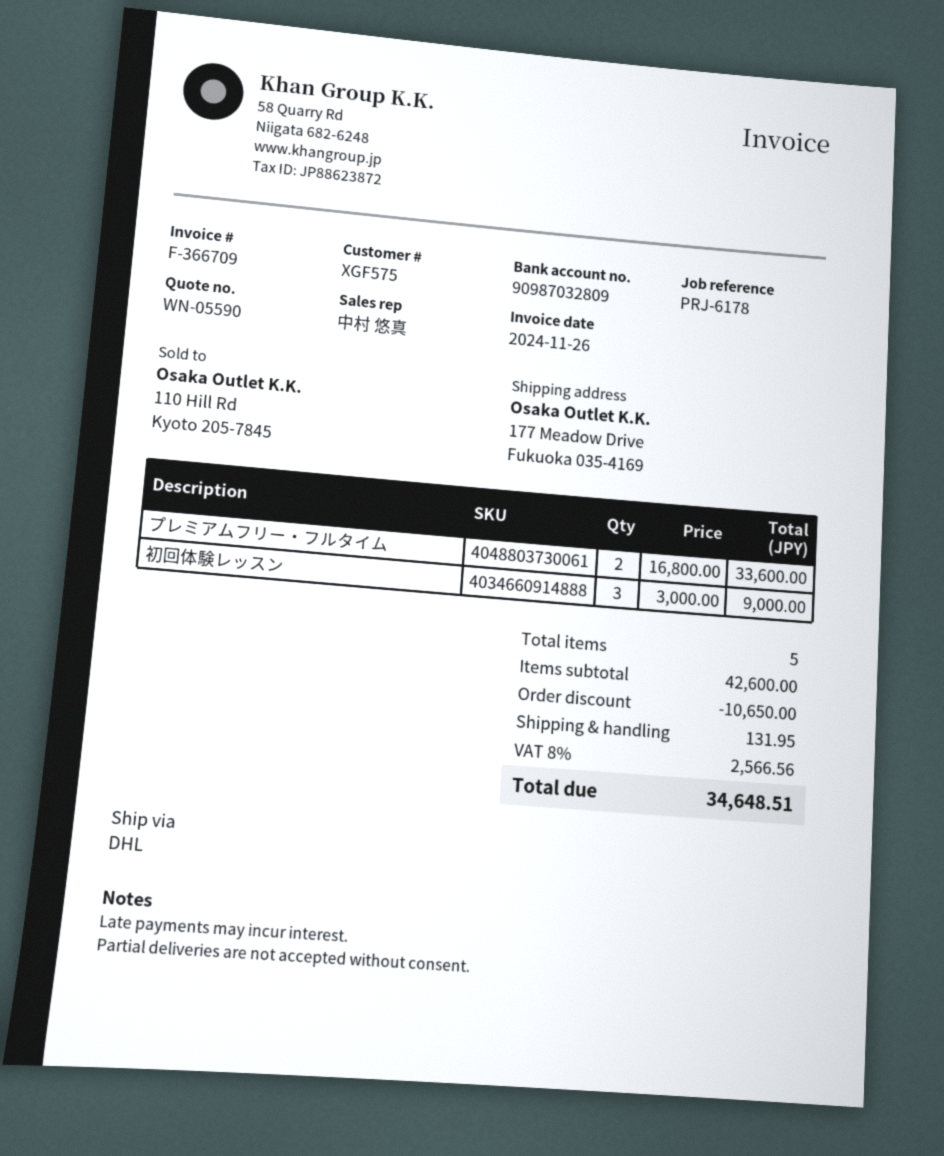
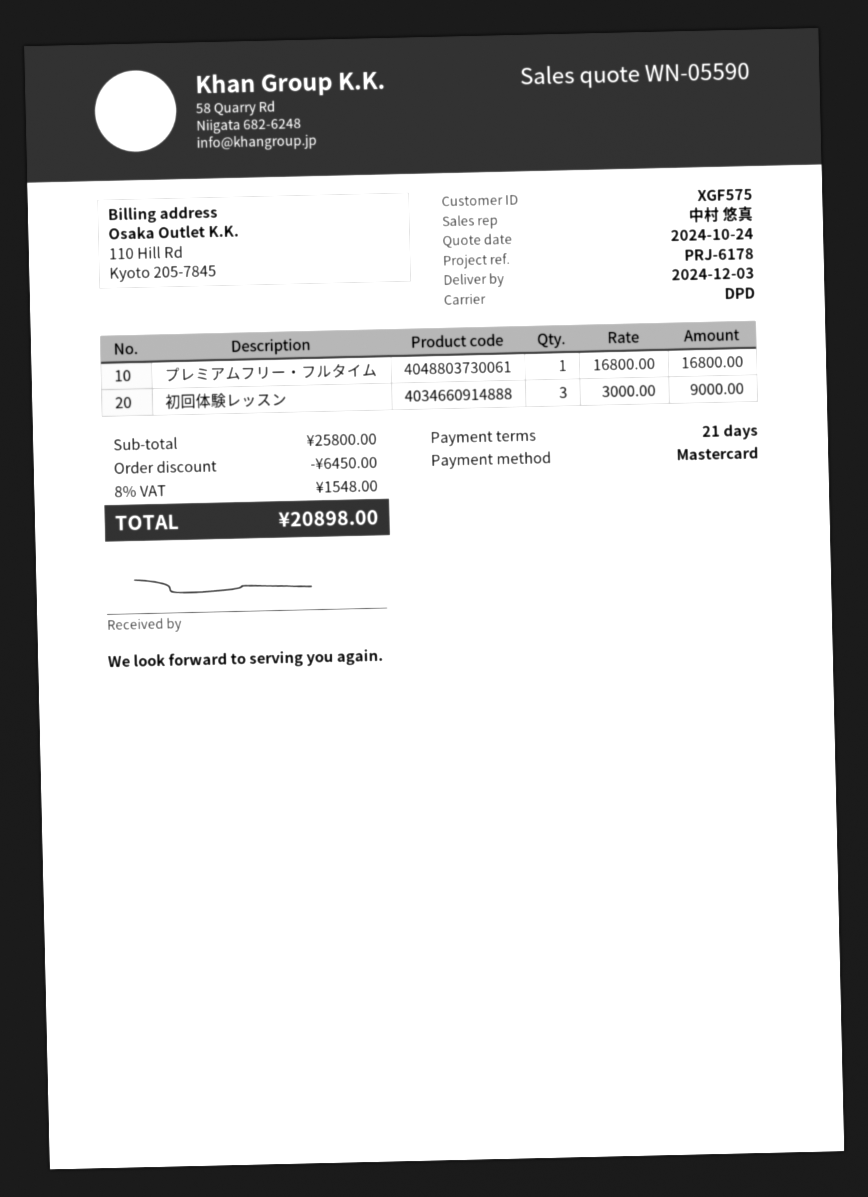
shipping method: DHL -> DPD
プレミアムフリー・フルタイム: 2 x 16800.00 = 33600.00 -> 1 x 16800.00 = 16800.00
subtotal: 42600.00 -> 25800.00
discount: 10650.00 -> 6450.00
shipping: 131.95 -> none
tax: 8% = 2566.56 -> 8% = 1548.00
total: 34648.51 -> 20898.00

